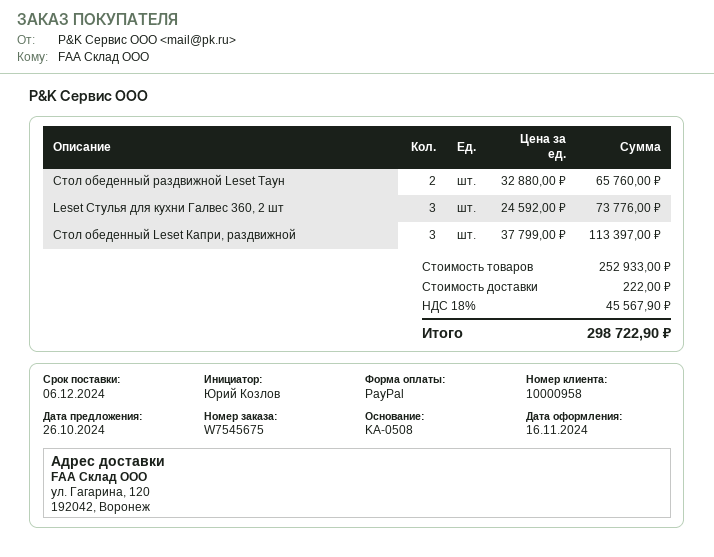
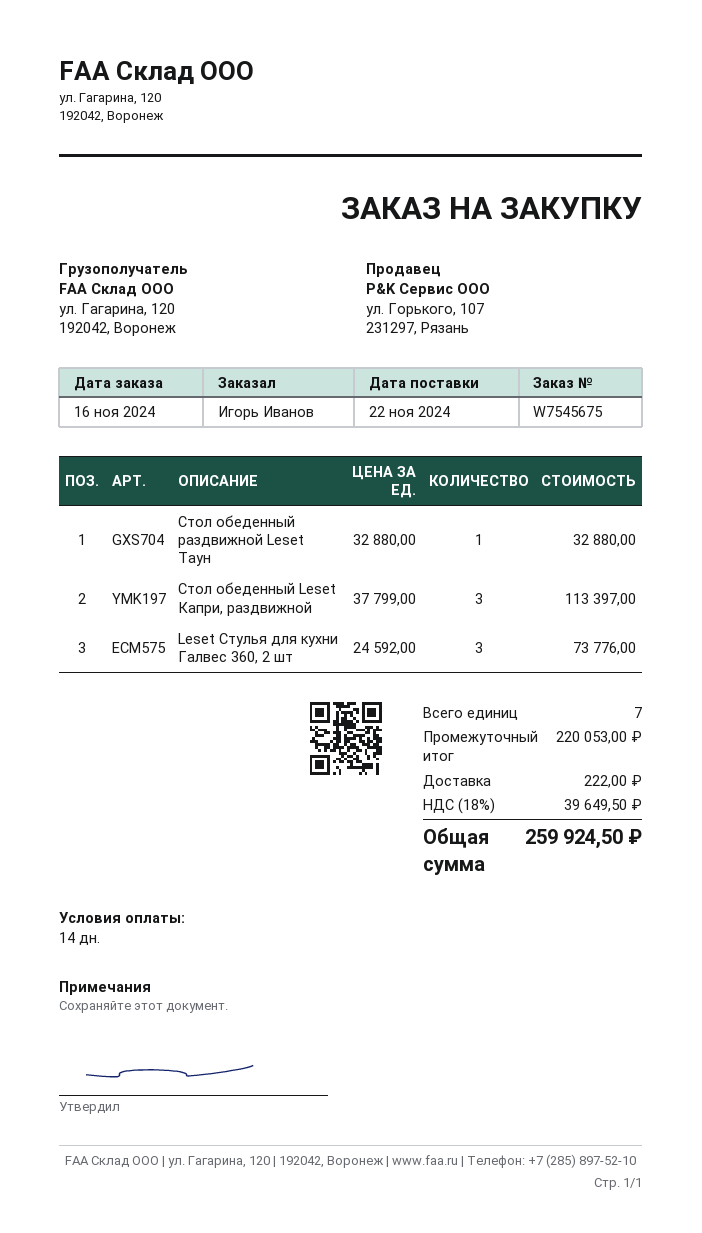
delivery date: 2024-12-06 -> 2024-11-22
ordered by: Юрий Козлов -> Игорь Иванов
Стол обеденный раздвижной Leset Таун: 2 x 32880.00 = 65760.00 -> 1 x 32880.00 = 32880.00
subtotal: 252933.00 -> 220053.00
tax: 18% = 45567.90 -> 18% = 39649.50
total: 298722.90 -> 259924.50

